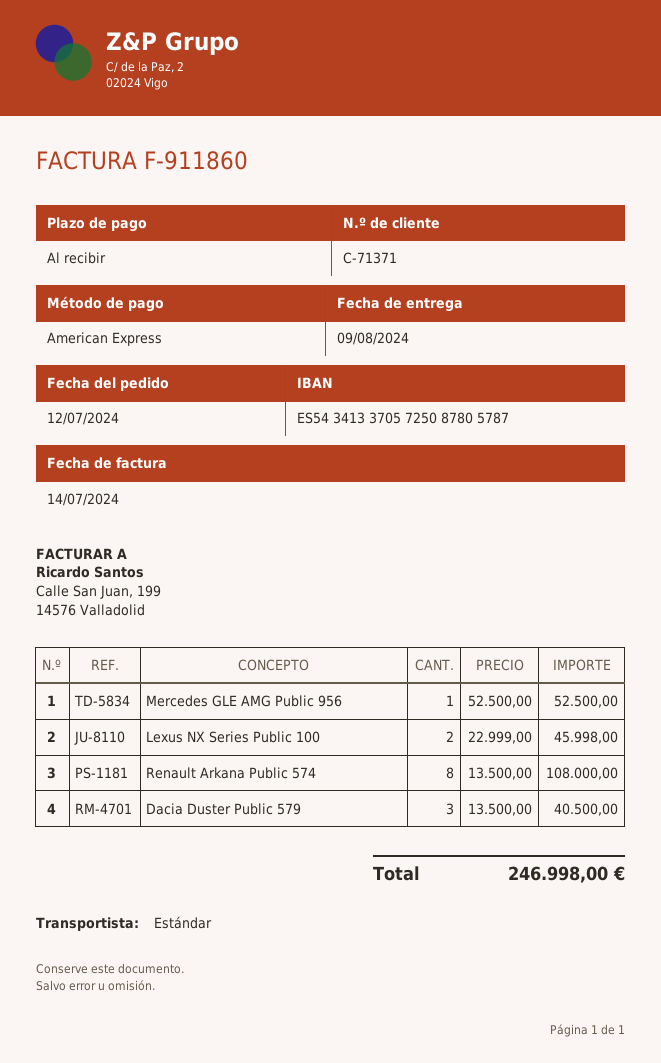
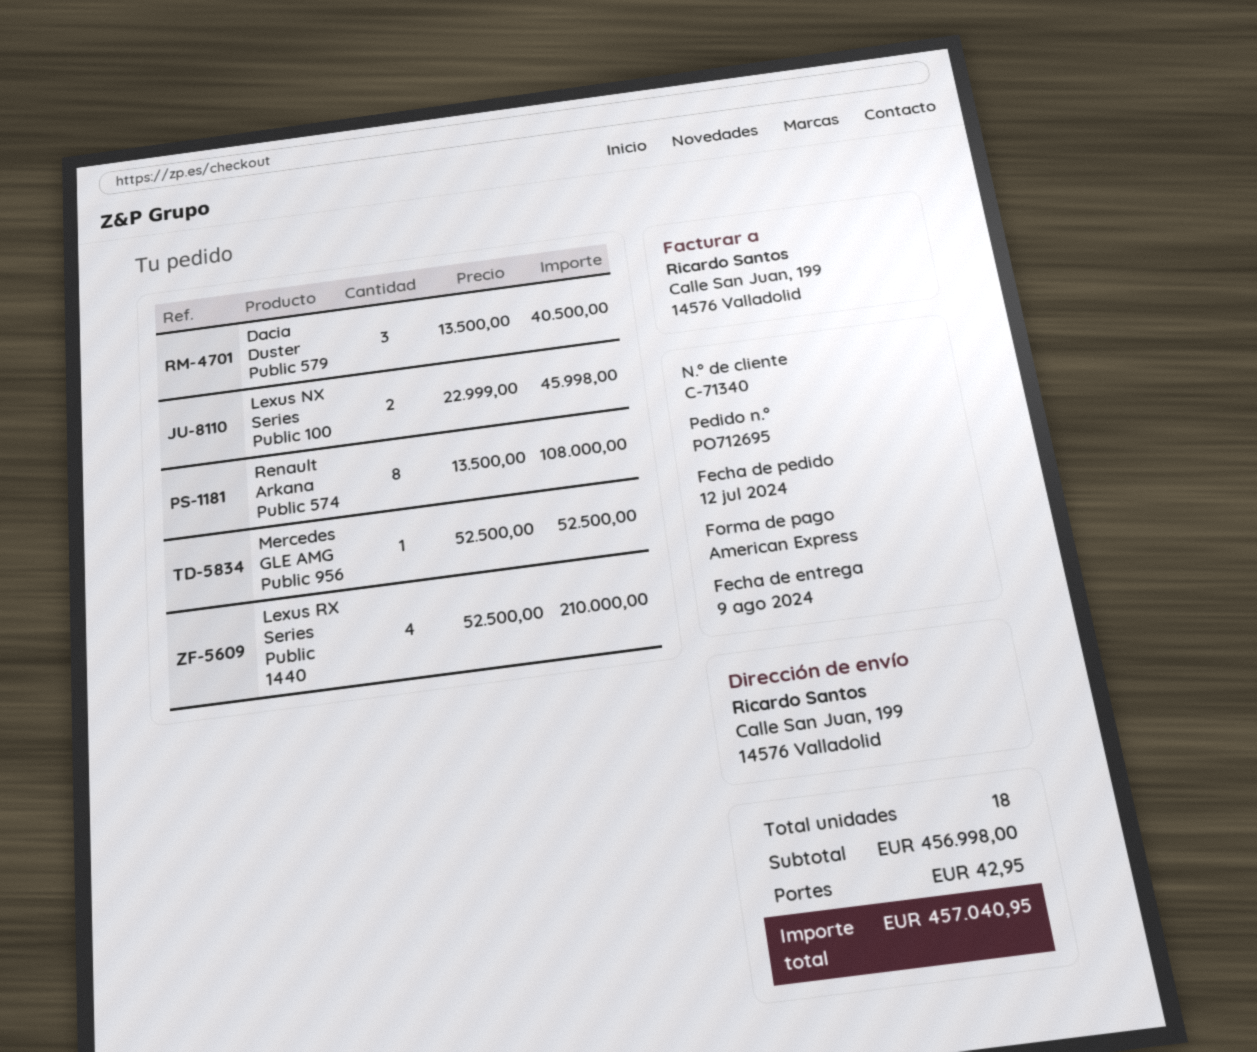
customer number: C-71371 -> C-71340
Lexus RX Series Public 1440: none -> 4 x 52500.00 = 210000.00
shipping: none -> 42.95
total: 246998.00 -> 457040.95

